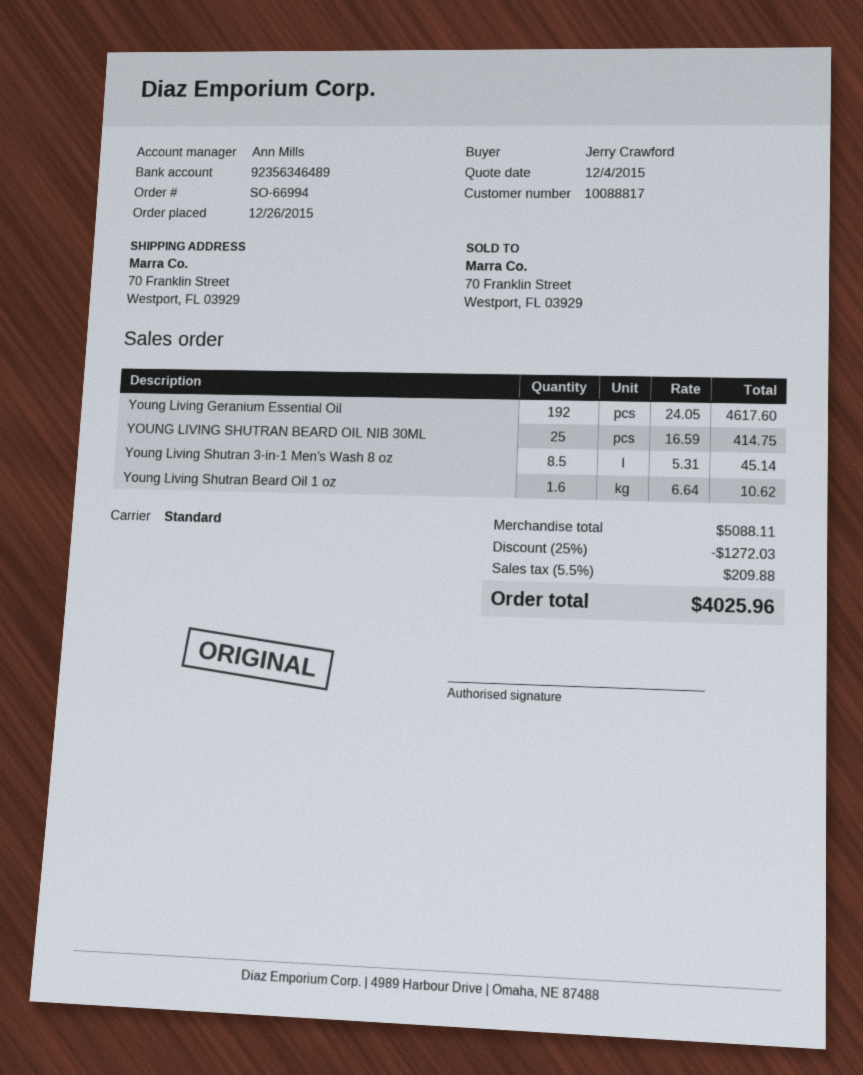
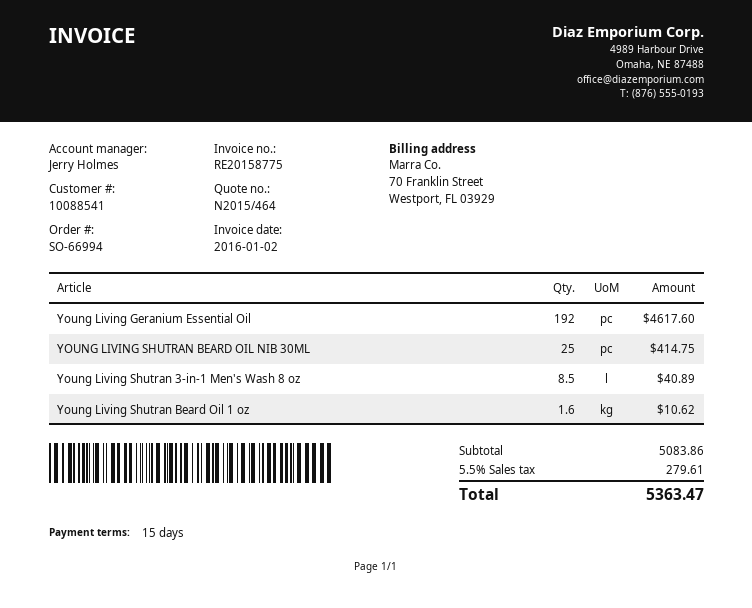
customer number: 10088817 -> 10088541
sales rep: Ann Mills -> Jerry Holmes
Young Living Shutran 3-in-1 Men's Wash 8 oz: 8.5 for 45.14 -> 8.5 for 40.89
subtotal: 5088.11 -> 5083.86
discount: 25% = 1272.03 -> none
tax: 5.5% = 209.88 -> 5.5% = 279.61
total: 4025.96 -> 5363.47

